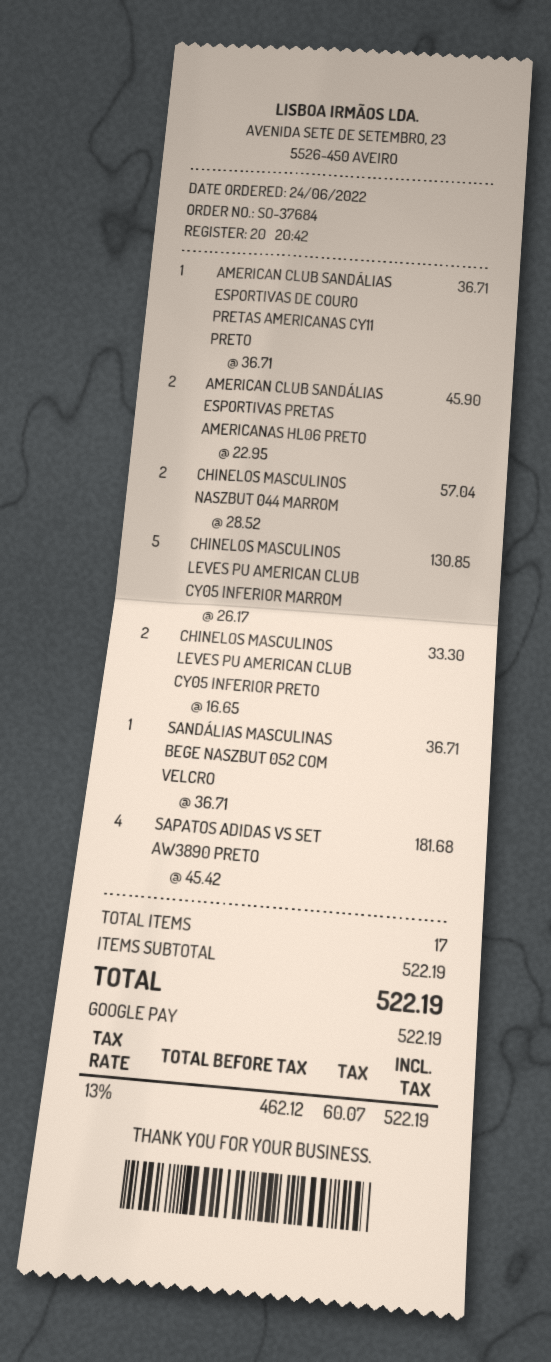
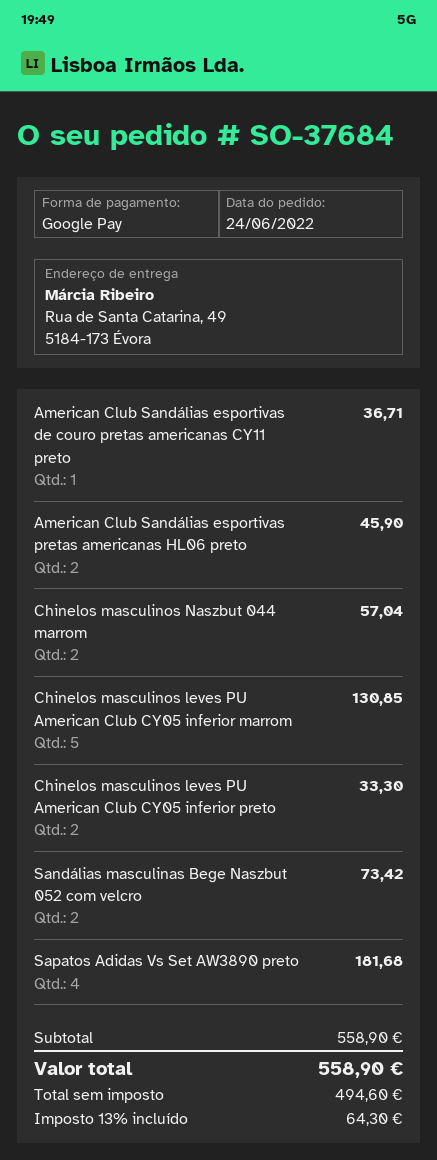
SANDÁLIAS MASCULINAS BEGE NASZBUT 052 COM VELCRO: 1 for 36.71 -> 2 for 73.42
subtotal: 522.19 -> 558.90
net: 462.12 -> 494.60
tax: 13% = 60.07 -> 13% = 64.30
total: 522.19 -> 558.90

